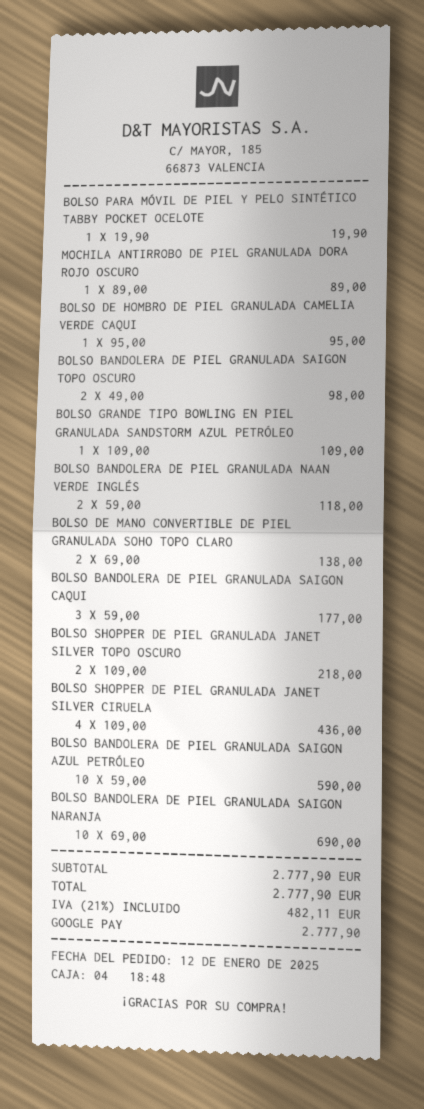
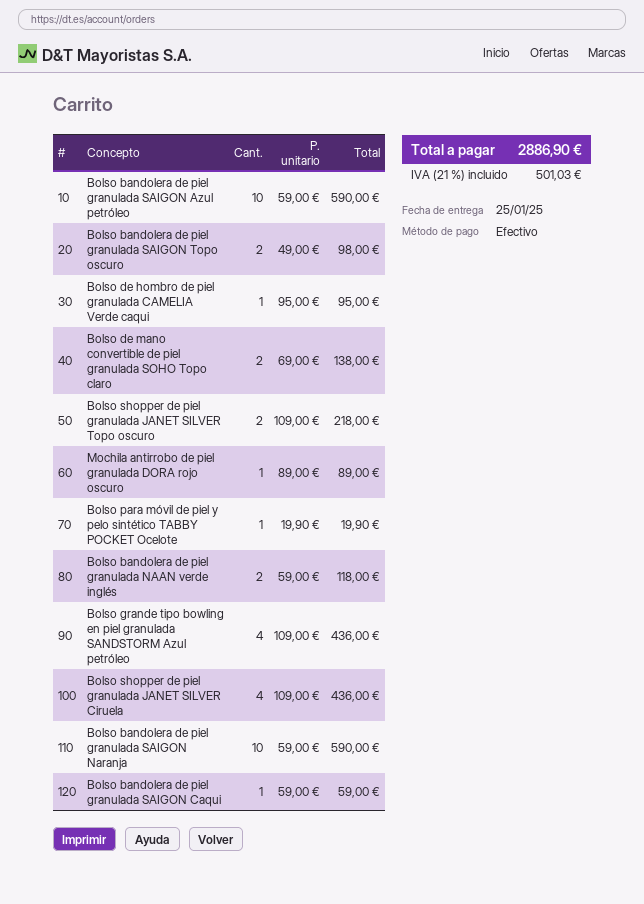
payment method: Google Pay -> cash
BOLSO GRANDE TIPO BOWLING EN PIEL GRANULADA SANDSTORM AZUL PETRÓLEO: 1 x 109.00 = 109.00 -> 4 x 109.00 = 436.00
BOLSO BANDOLERA DE PIEL GRANULADA SAIGON CAQUI: 3 x 59.00 = 177.00 -> 1 x 59.00 = 59.00
BOLSO BANDOLERA DE PIEL GRANULADA SAIGON NARANJA: 10 x 69.00 = 690.00 -> 10 x 59.00 = 590.00
tax: 21% = 482.11 -> 21% = 501.03
total: 2777.90 -> 2886.90

